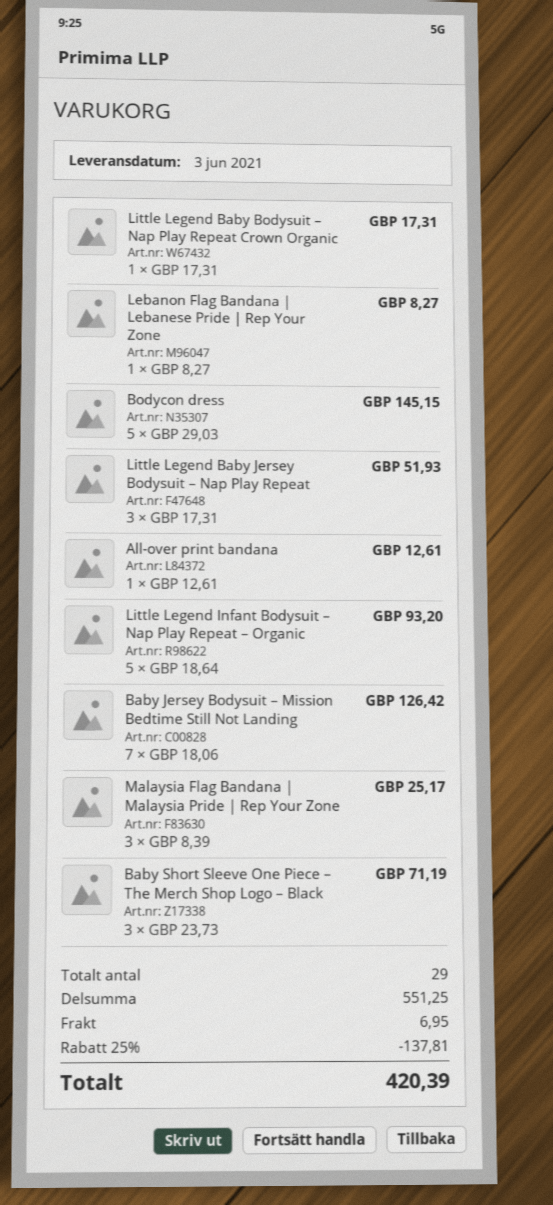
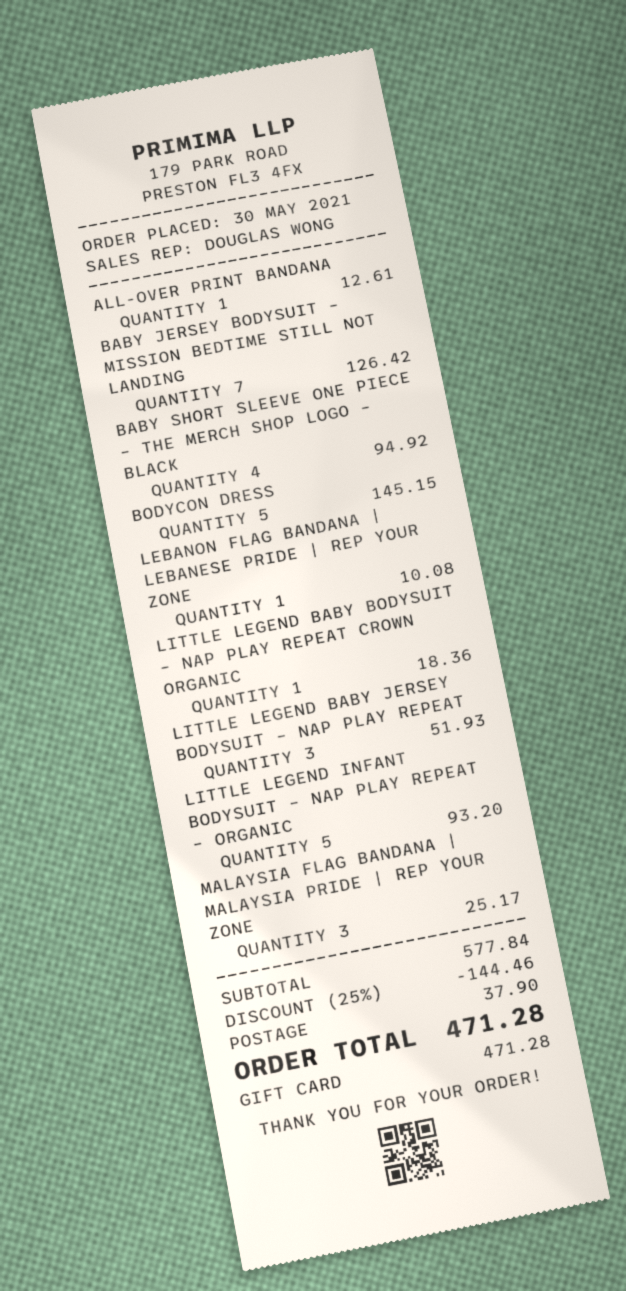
Little Legend Baby Bodysuit – Nap Play Repeat Crown Organic: 1 for 17.31 -> 1 for 18.36
Lebanon Flag Bandana | Lebanese Pride | Rep Your Zone: 1 for 8.27 -> 1 for 10.08
Baby Short Sleeve One Piece – The Merch Shop Logo – Black: 3 for 71.19 -> 4 for 94.92
subtotal: 551.25 -> 577.84
discount: 25% = 137.81 -> 25% = 144.46
shipping: 6.95 -> 37.90
total: 420.39 -> 471.28

